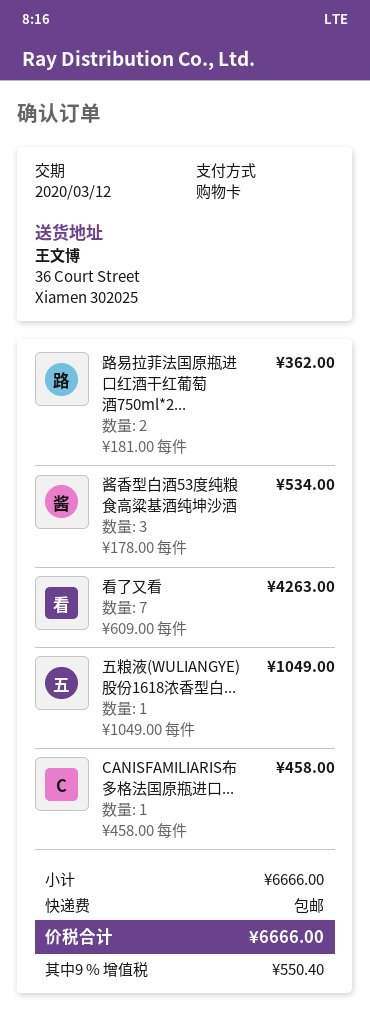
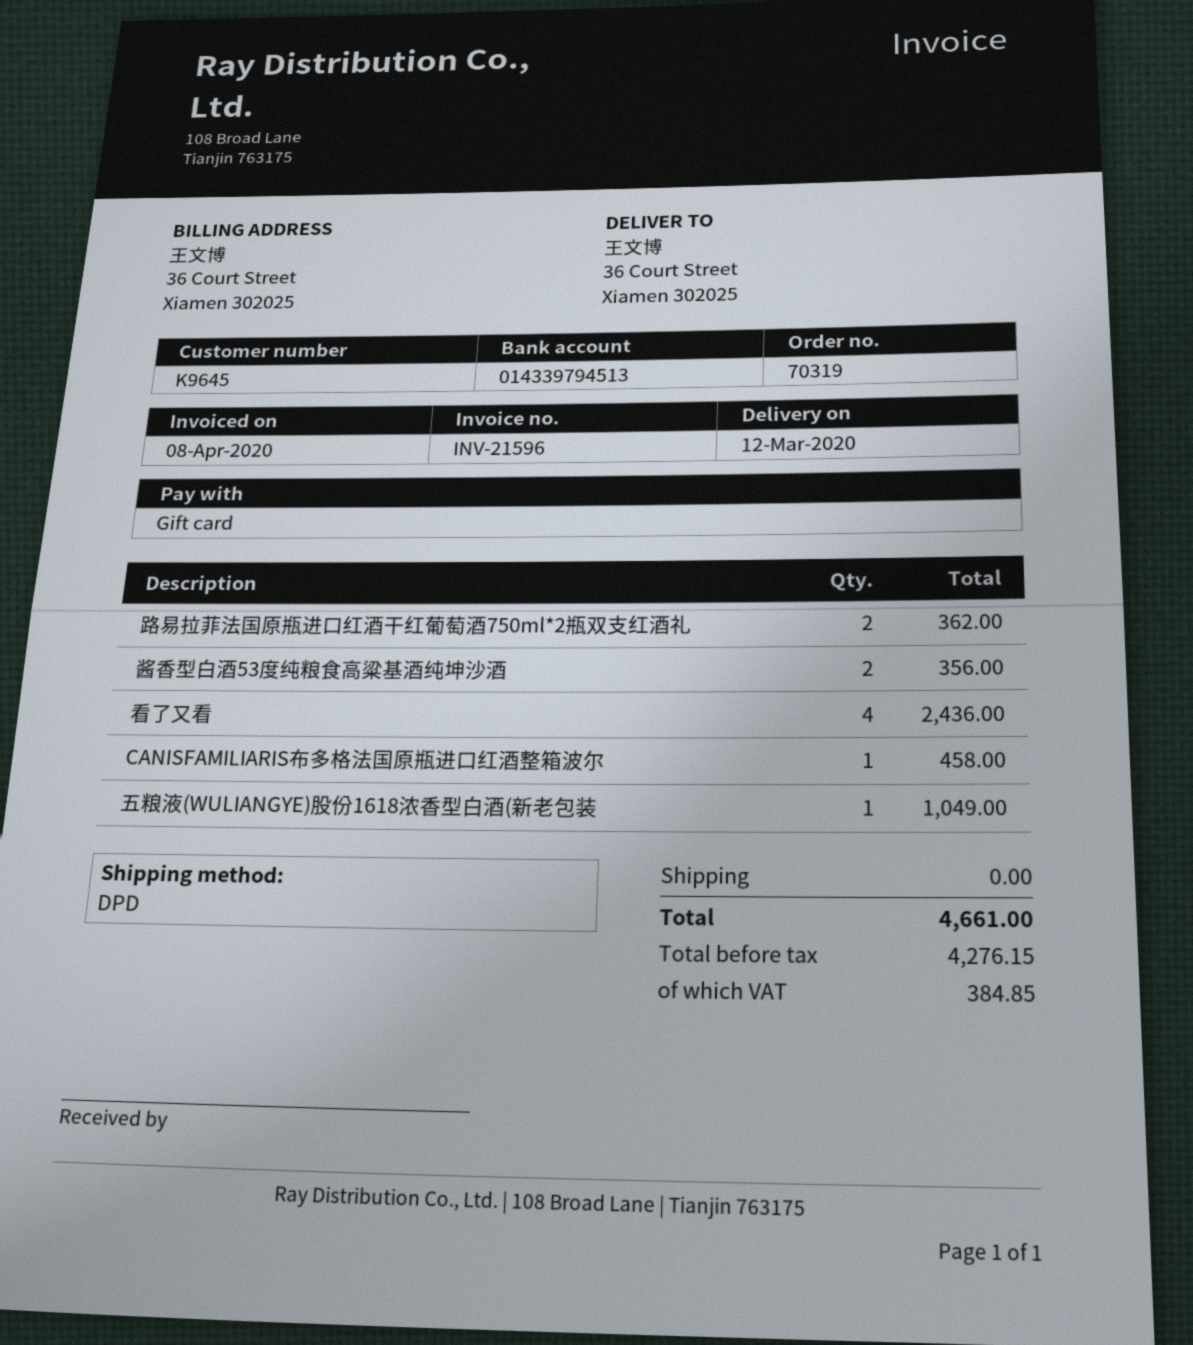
酱香型白酒53度纯粮食高粱基酒纯坤沙酒: 3 for 534.00 -> 2 for 356.00
看了又看: 7 for 4263.00 -> 4 for 2436.00
tax: 550.40 -> 384.85
total: 6666.00 -> 4661.00

